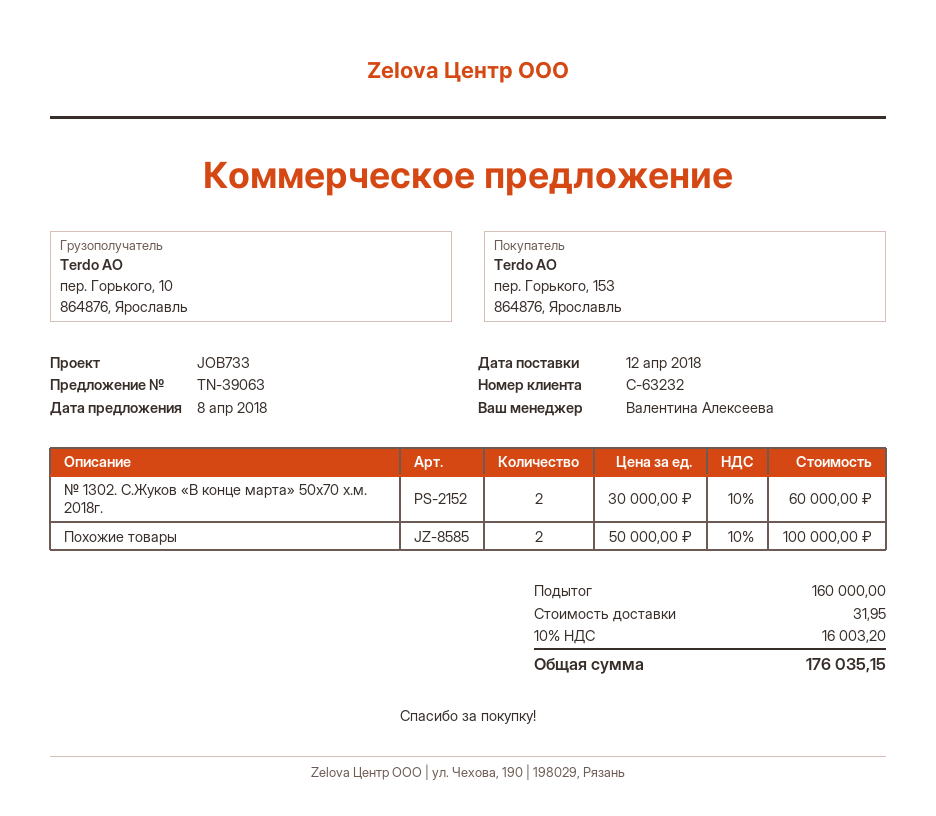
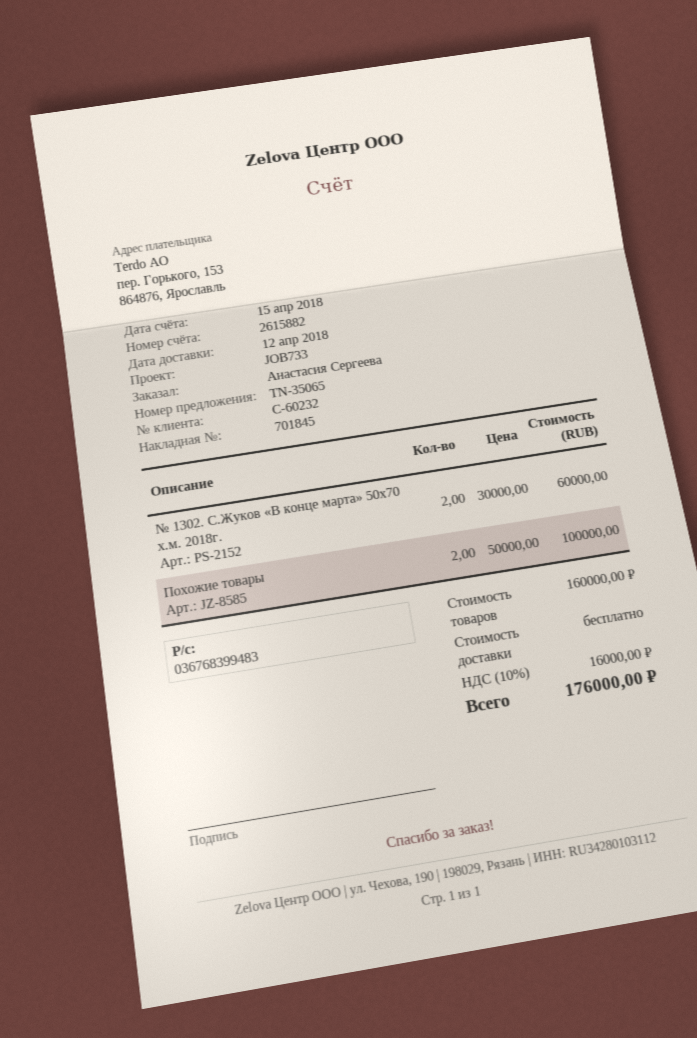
quote number: TN-39063 -> TN-35065
customer number: C-63232 -> C-60232
shipping: 31.95 -> 0.00
tax: 10% = 16003.20 -> 10% = 16000.00
total: 176035.15 -> 176000.00

